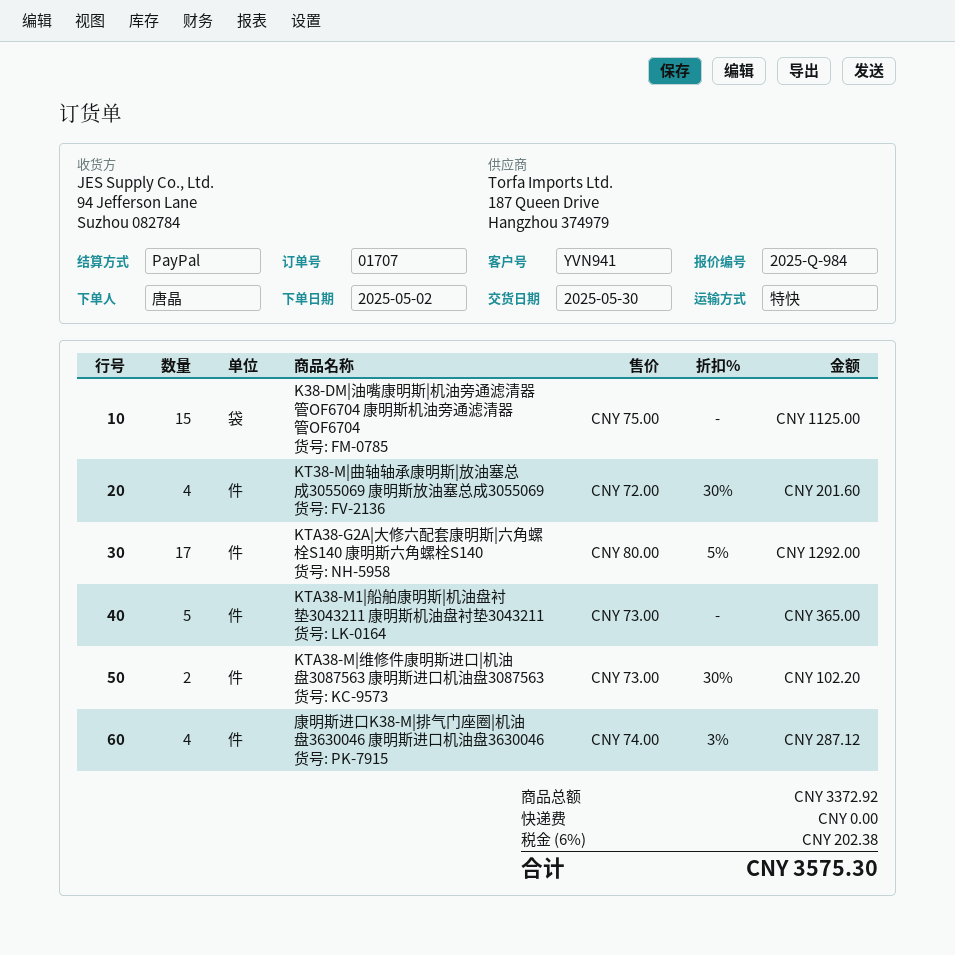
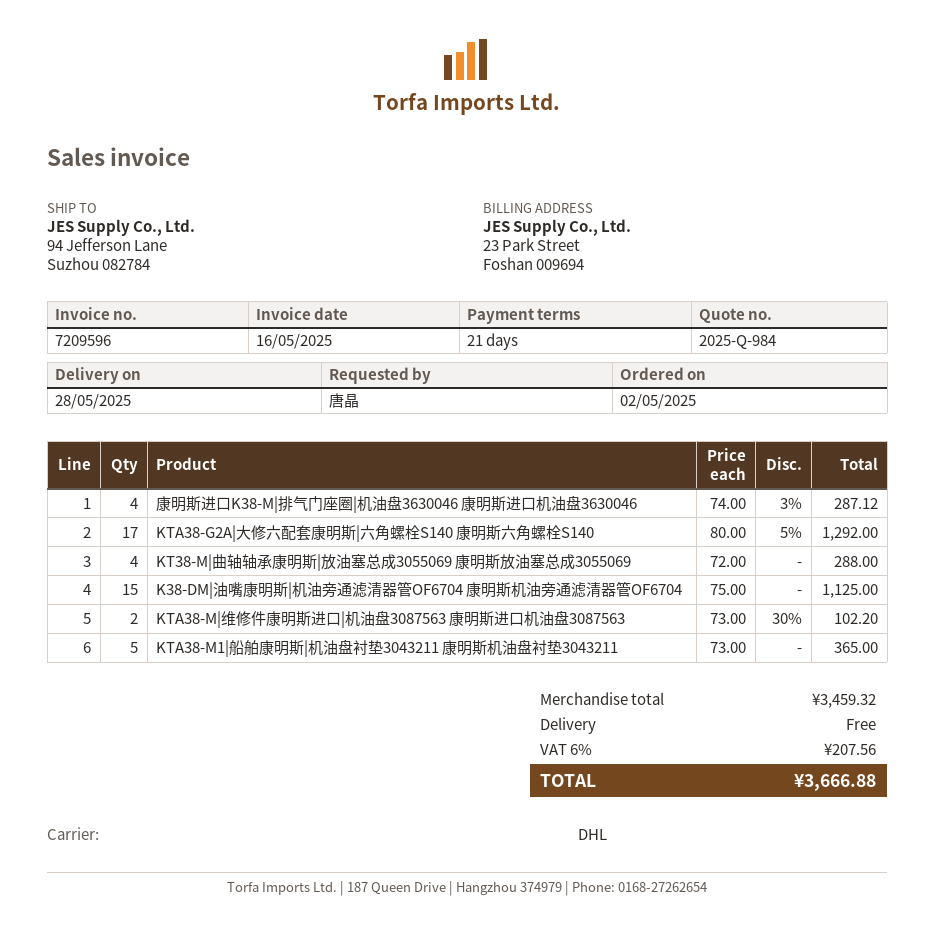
delivery date: 2025-05-30 -> 2025-05-28
shipping method: express -> DHL
KT38-M|曲轴轴承康明斯|放油塞总成3055069 康明斯放油塞总成3055069: 4 x 72.00 - 30% = 201.60 -> 4 x 72.00 = 288.00
subtotal: 3372.92 -> 3459.32
tax: 6% = 202.38 -> 6% = 207.56
total: 3575.30 -> 3666.88

